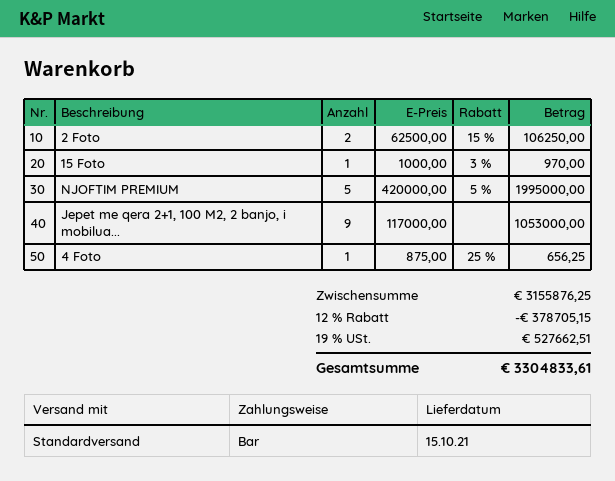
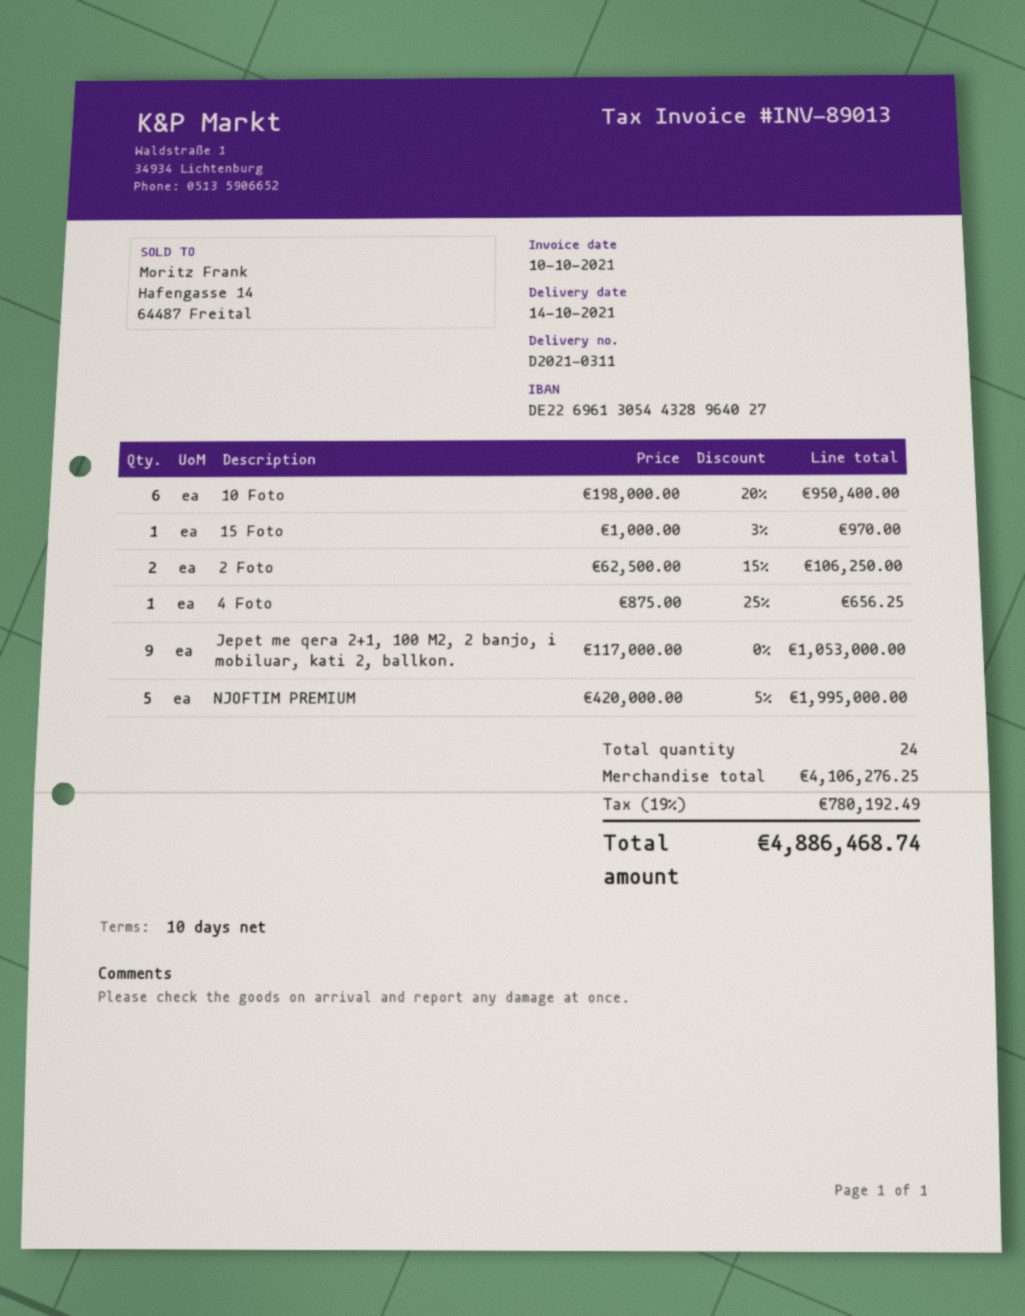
delivery date: 2021-10-15 -> 2021-10-14
10 Foto: none -> 6 x 198000.00 - 20% = 950400.00
subtotal: 3155876.25 -> 4106276.25
discount: 12% = 378705.15 -> none
tax: 19% = 527662.51 -> 19% = 780192.49
total: 3304833.61 -> 4886468.74

